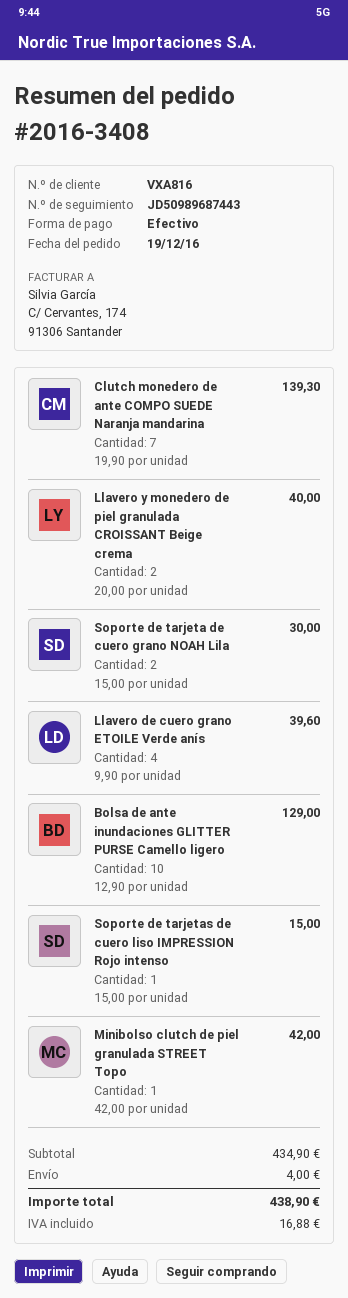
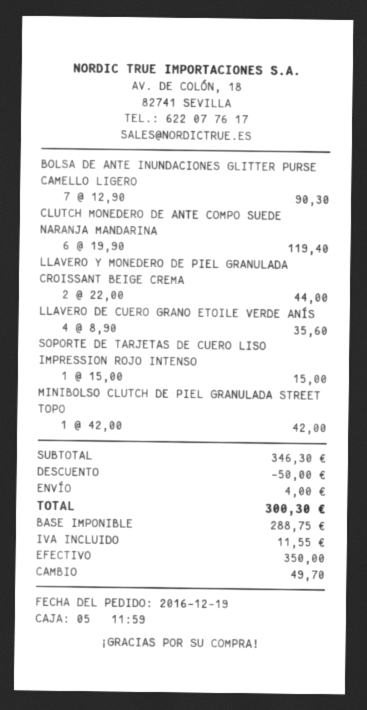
Clutch monedero de ante COMPO SUEDE Naranja mandarina: 7 x 19.90 = 139.30 -> 6 x 19.90 = 119.40
Llavero y monedero de piel granulada CROISSANT Beige crema: 2 x 20.00 = 40.00 -> 2 x 22.00 = 44.00
Soporte de tarjeta de cuero grano NOAH Lila: 2 x 15.00 = 30.00 -> none
Llavero de cuero grano ETOILE Verde anís: 4 x 9.90 = 39.60 -> 4 x 8.90 = 35.60
Bolsa de ante inundaciones GLITTER PURSE Camello ligero: 10 x 12.90 = 129.00 -> 7 x 12.90 = 90.30
subtotal: 434.90 -> 346.30
discount: none -> 50.00
tax: 16.88 -> 11.55
total: 438.90 -> 300.30

